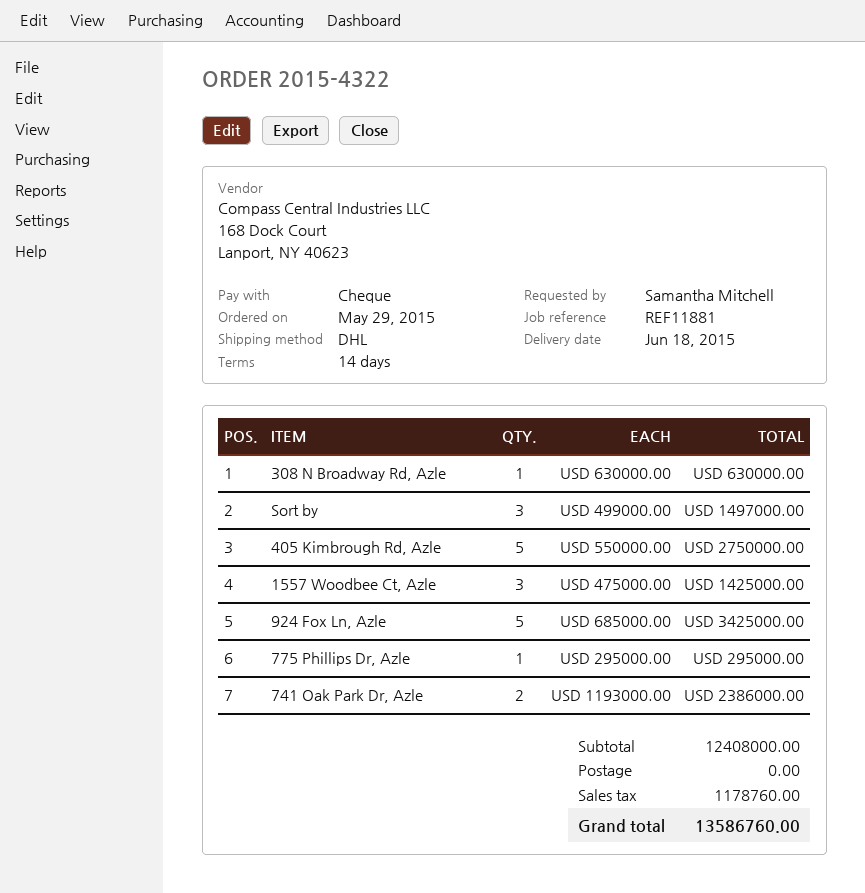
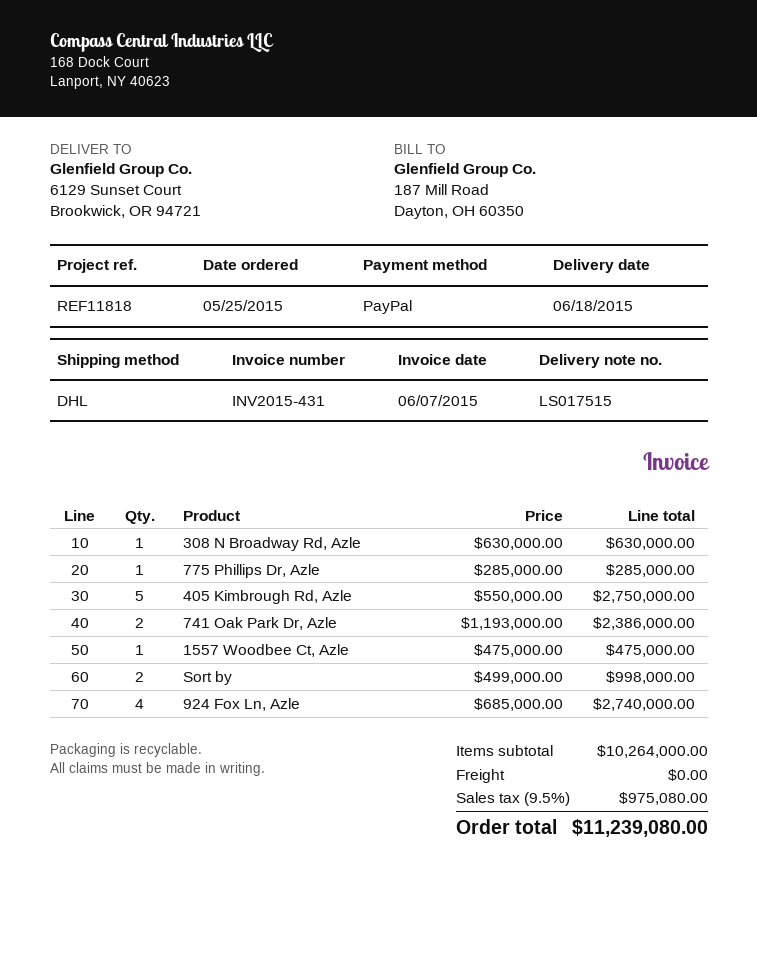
order date: 2015-05-29 -> 2015-05-25
reference: REF11881 -> REF11818
payment method: cheque -> PayPal
Sort by: 3 x 499000.00 = 1497000.00 -> 2 x 499000.00 = 998000.00
1557 Woodbee Ct, Azle: 3 x 475000.00 = 1425000.00 -> 1 x 475000.00 = 475000.00
924 Fox Ln, Azle: 5 x 685000.00 = 3425000.00 -> 4 x 685000.00 = 2740000.00
775 Phillips Dr, Azle: 1 x 295000.00 = 295000.00 -> 1 x 285000.00 = 285000.00
subtotal: 12408000.00 -> 10264000.00
tax: 1178760.00 -> 975080.00
total: 13586760.00 -> 11239080.00

